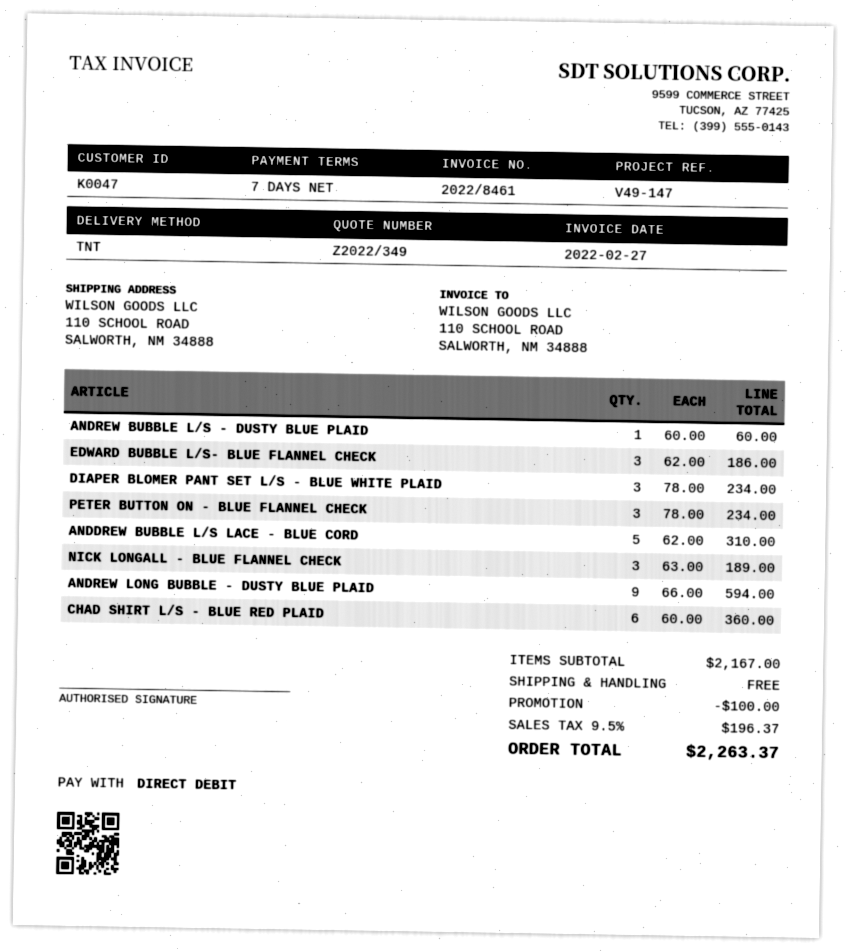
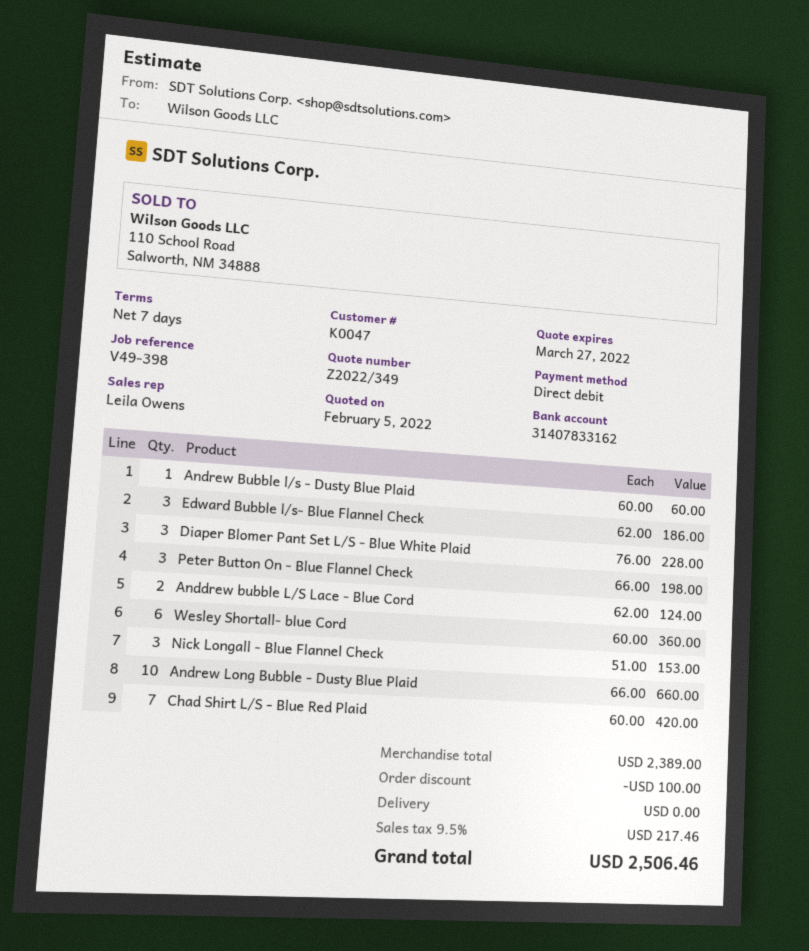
reference: V49-147 -> V49-398
DIAPER BLOMER PANT SET L/S - BLUE WHITE PLAID: 3 x 78.00 = 234.00 -> 3 x 76.00 = 228.00
PETER BUTTON ON - BLUE FLANNEL CHECK: 3 x 78.00 = 234.00 -> 3 x 66.00 = 198.00
ANDDREW BUBBLE L/S LACE - BLUE CORD: 5 x 62.00 = 310.00 -> 2 x 62.00 = 124.00
NICK LONGALL - BLUE FLANNEL CHECK: 3 x 63.00 = 189.00 -> 3 x 51.00 = 153.00
ANDREW LONG BUBBLE - DUSTY BLUE PLAID: 9 x 66.00 = 594.00 -> 10 x 66.00 = 660.00
CHAD SHIRT L/S - BLUE RED PLAID: 6 x 60.00 = 360.00 -> 7 x 60.00 = 420.00
Wesley Shortall- blue Cord: none -> 6 x 60.00 = 360.00
subtotal: 2167.00 -> 2389.00
tax: 9.5% = 196.37 -> 9.5% = 217.46
total: 2263.37 -> 2506.46

